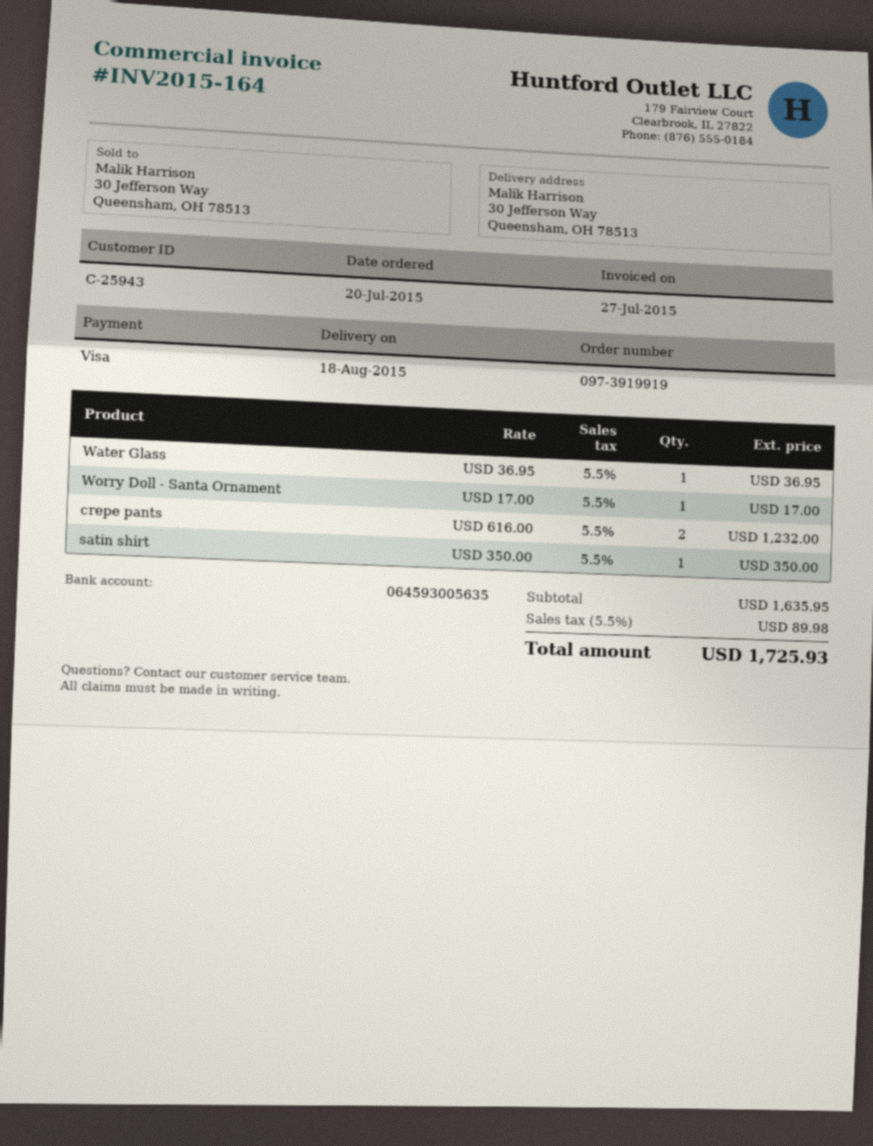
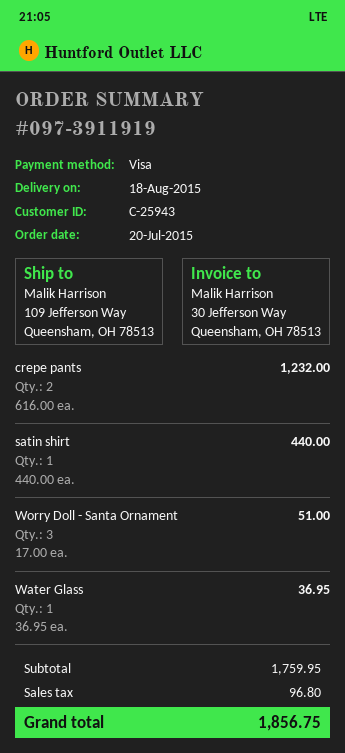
order number: 097-3919919 -> 097-3911919
ship to: 30 Jefferson Way, Queensham, OH 78513 -> 109 Jefferson Way, Queensham, OH 78513
Worry Doll - Santa Ornament: 1 x 17.00 = 17.00 -> 3 x 17.00 = 51.00
satin shirt: 1 x 350.00 = 350.00 -> 1 x 440.00 = 440.00
subtotal: 1635.95 -> 1759.95
tax: 89.98 -> 96.80
total: 1725.93 -> 1856.75

